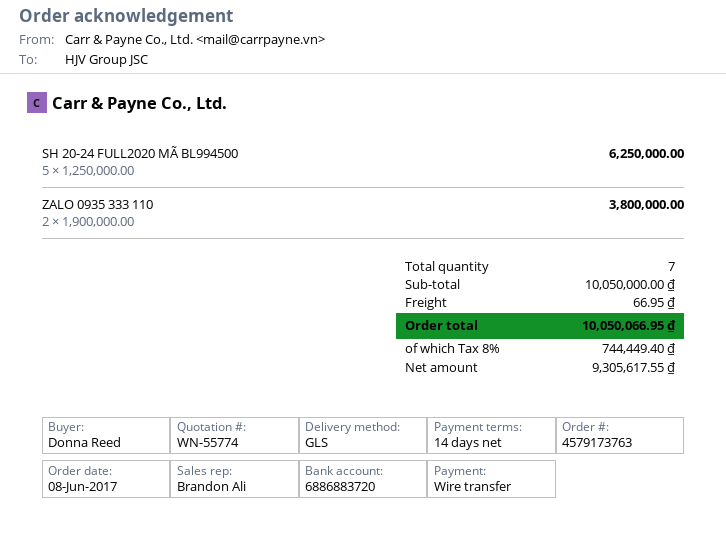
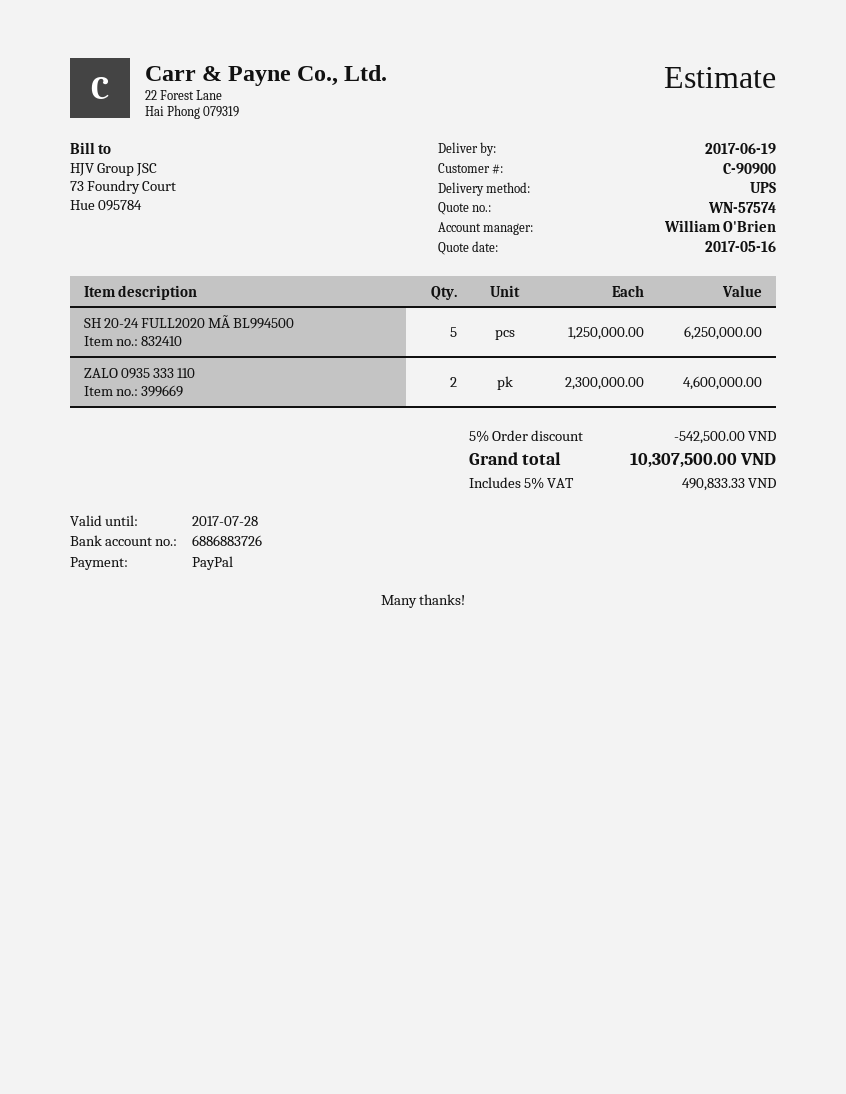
quote number: WN-55774 -> WN-57574
sales rep: Brandon Ali -> William O'Brien
payment method: bank transfer -> PayPal
bank account: 6886883720 -> 6886883726
shipping method: GLS -> UPS
ZALO 0935 333 110: 2 x 1900000.00 = 3800000.00 -> 2 x 2300000.00 = 4600000.00
discount: none -> 5% = 542500.00
shipping: 66.95 -> none
tax: 8% = 744449.40 -> 5% = 490833.33
total: 10050066.95 -> 10307500.00

